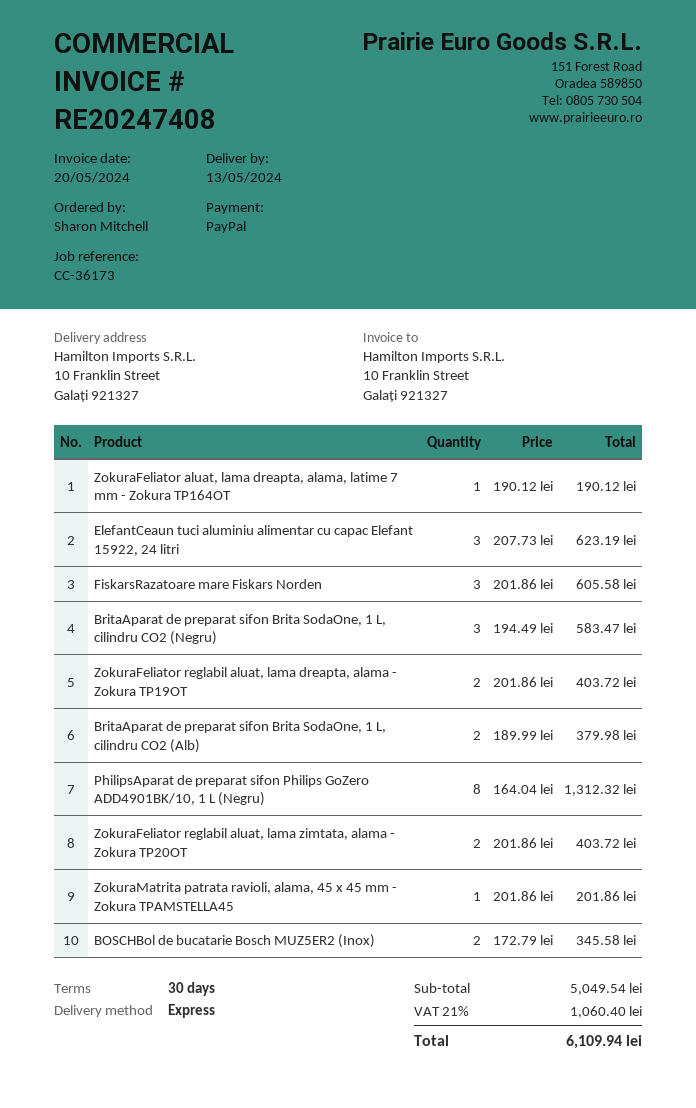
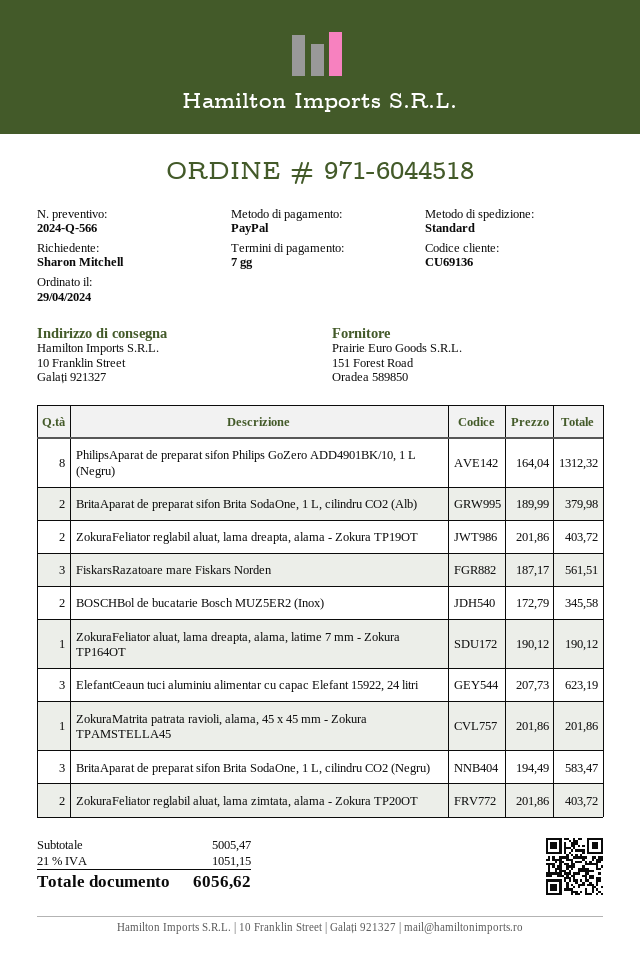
payment terms: 30 days -> 7 days
shipping method: express -> standard
FiskarsRazatoare mare Fiskars Norden: 3 x 201.86 = 605.58 -> 3 x 187.17 = 561.51
subtotal: 5049.54 -> 5005.47
tax: 21% = 1060.40 -> 21% = 1051.15
total: 6109.94 -> 6056.62

